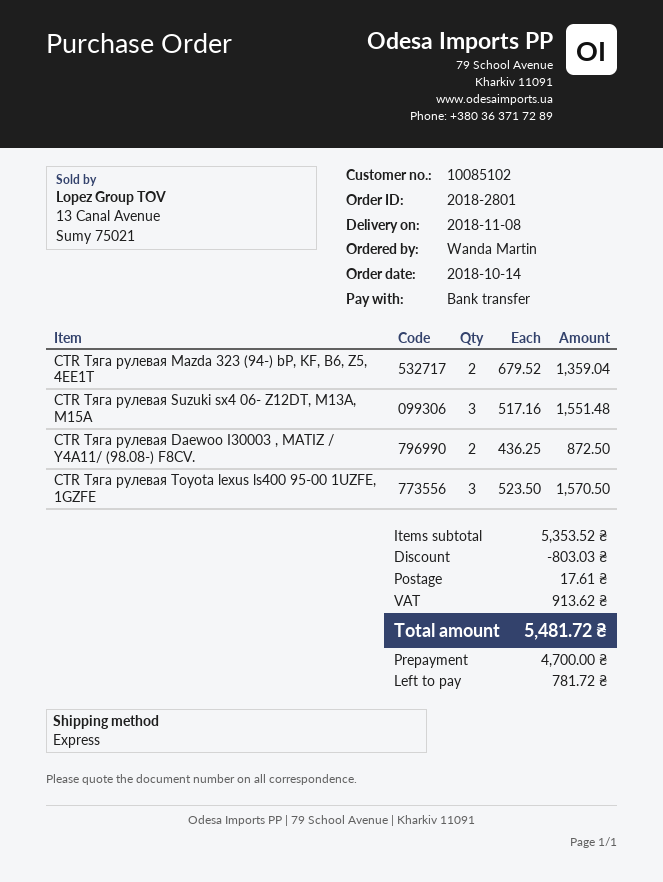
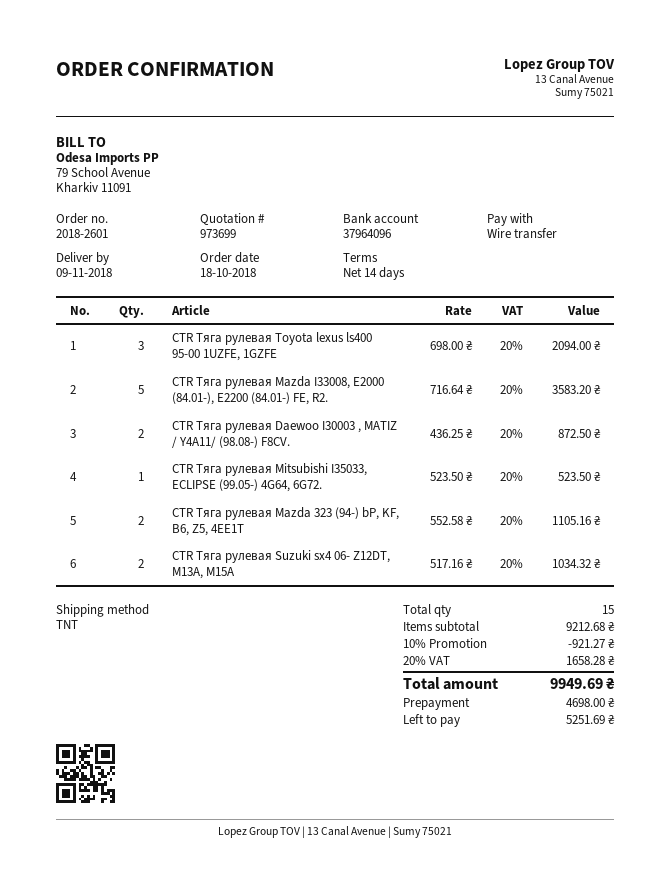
order number: 2018-2801 -> 2018-2601
order date: 2018-10-14 -> 2018-10-18
delivery date: 2018-11-08 -> 2018-11-09
shipping method: express -> TNT
CTR Тяга рулевая Mazda 323 (94-) bP, KF, B6, Z5, 4EE1T: 2 x 679.52 = 1359.04 -> 2 x 552.58 = 1105.16
CTR Тяга рулевая Suzuki sx4 06- Z12DT, M13A, M15A: 3 x 517.16 = 1551.48 -> 2 x 517.16 = 1034.32
CTR Тяга рулевая Toyota lexus ls400 95-00 1UZFE, 1GZFE: 3 x 523.50 = 1570.50 -> 3 x 698.00 = 2094.00
CTR Тяга рулевая Mazda I33008, E2000 (84.01-), E2200 (84.01-) FE, R2.: none -> 5 x 716.64 = 3583.20
CTR Тяга рулевая Mitsubishi I35033, ECLIPSE (99.05-) 4G64, 6G72.: none -> 1 x 523.50 = 523.50
subtotal: 5353.52 -> 9212.68
discount: 803.03 -> 921.27
shipping: 17.61 -> none
tax: 913.62 -> 1658.28
total: 5481.72 -> 9949.69
deposit: 4700.00 -> 4698.00
balance: 781.72 -> 5251.69

